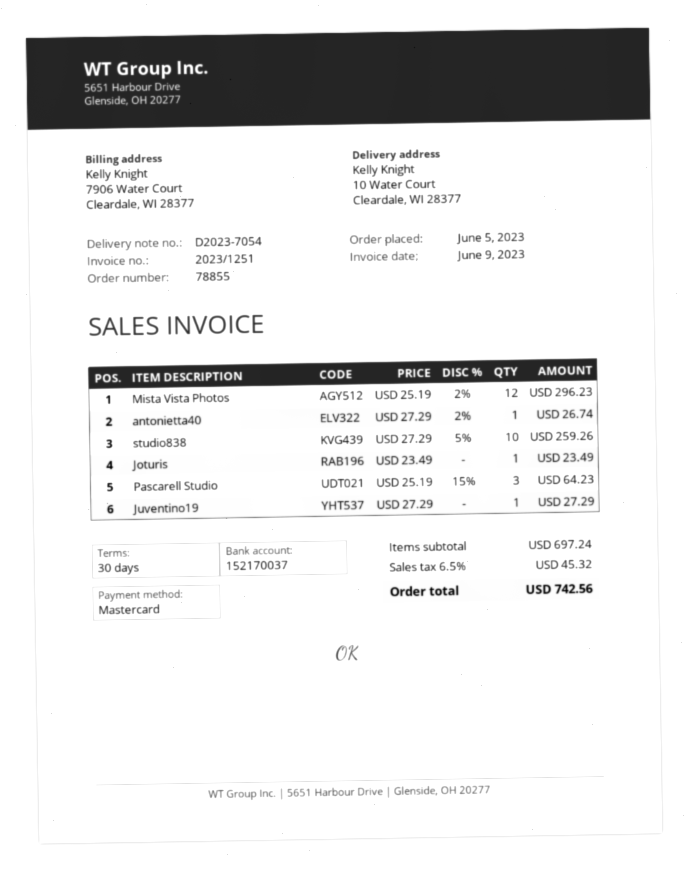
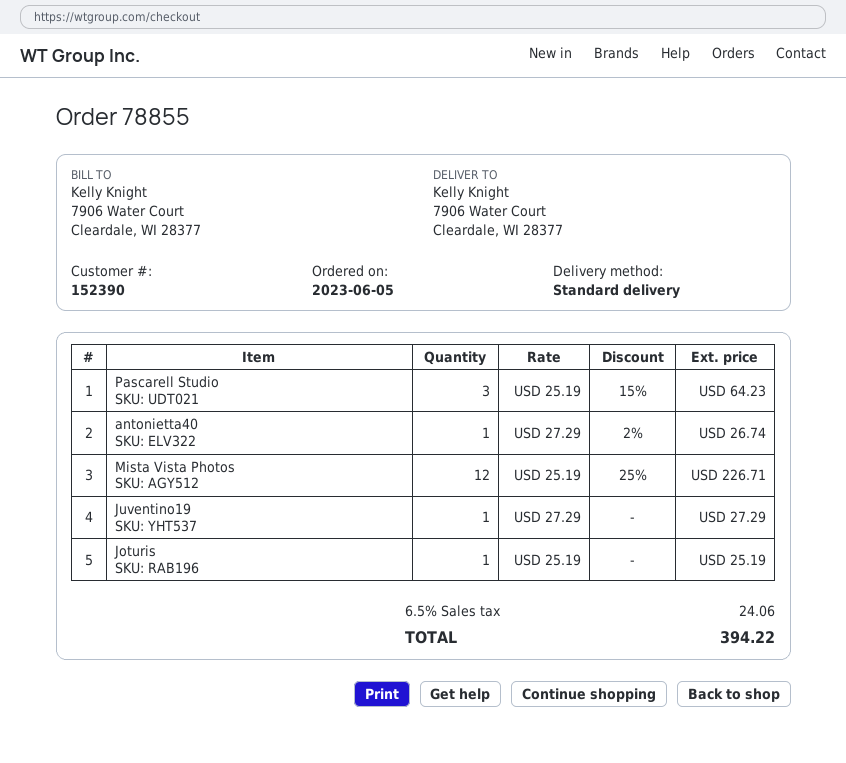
ship to: 10 Water Court, Cleardale, WI 28377 -> 7906 Water Court, Cleardale, WI 28377
Mista Vista Photos: 12 x 25.19 - 2% = 296.23 -> 12 x 25.19 - 25% = 226.71
studio838: 10 x 27.29 - 5% = 259.26 -> none
Joturis: 1 x 23.49 = 23.49 -> 1 x 25.19 = 25.19
tax: 6.5% = 45.32 -> 6.5% = 24.06
total: 742.56 -> 394.22

